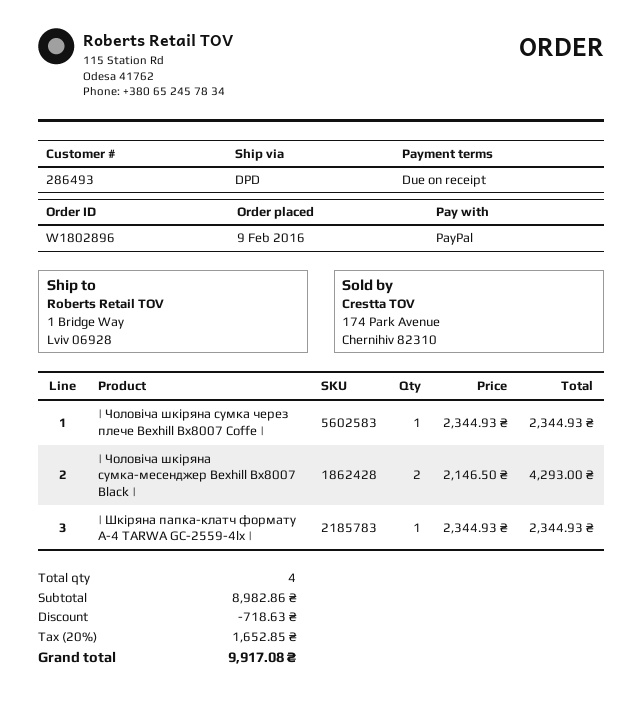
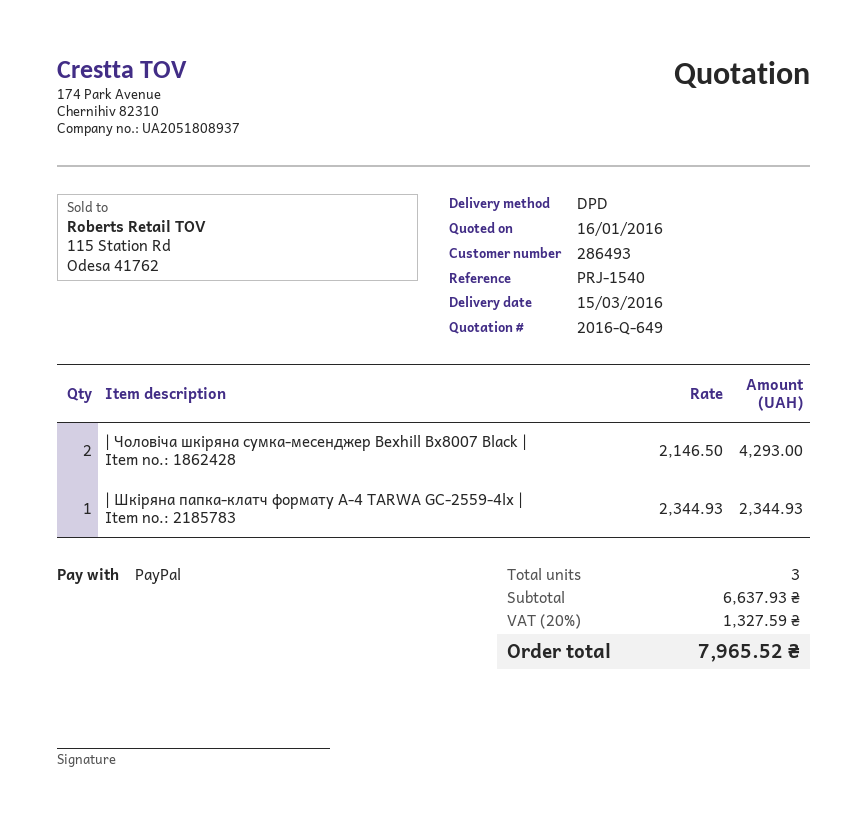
| Чоловіча шкіряна сумка через плече Bexhill Bx8007 Coffe |: 1 x 2344.93 = 2344.93 -> none
total quantity: 4 -> 3
subtotal: 8982.86 -> 6637.93
discount: 718.63 -> none
tax: 20% = 1652.85 -> 20% = 1327.59
total: 9917.08 -> 7965.52

